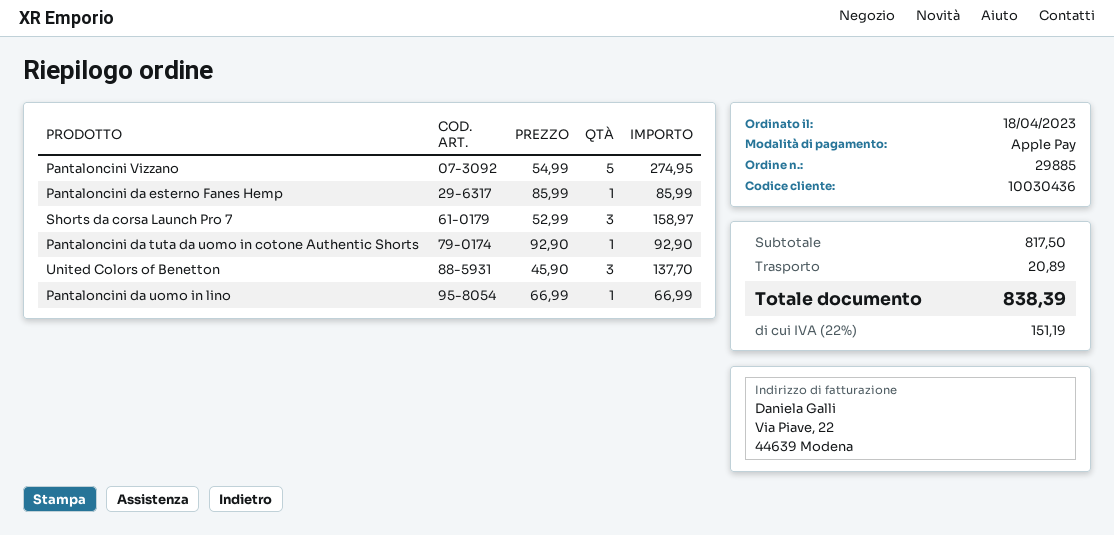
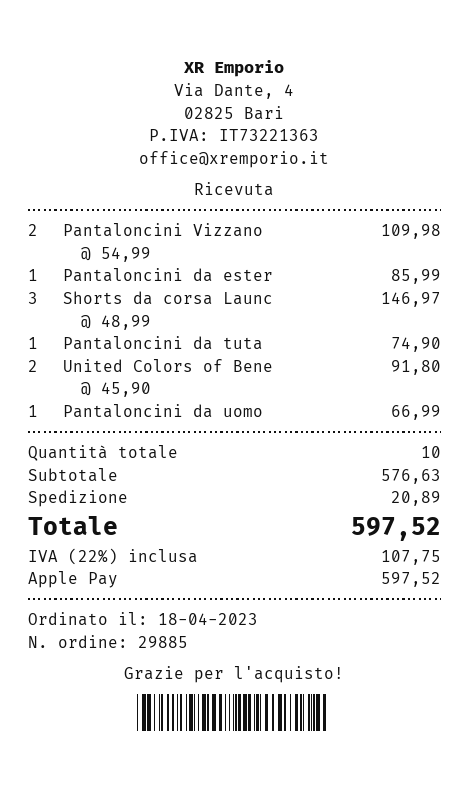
Pantaloncini Vizzano: 5 x 54.99 = 274.95 -> 2 x 54.99 = 109.98
Shorts da corsa Launch Pro 7: 3 x 52.99 = 158.97 -> 3 x 48.99 = 146.97
Pantaloncini da tuta da uomo in cotone Authentic Shorts: 1 x 92.90 = 92.90 -> 1 x 74.90 = 74.90
United Colors of Benetton: 3 x 45.90 = 137.70 -> 2 x 45.90 = 91.80
subtotal: 817.50 -> 576.63
tax: 22% = 151.19 -> 22% = 107.75
total: 838.39 -> 597.52

